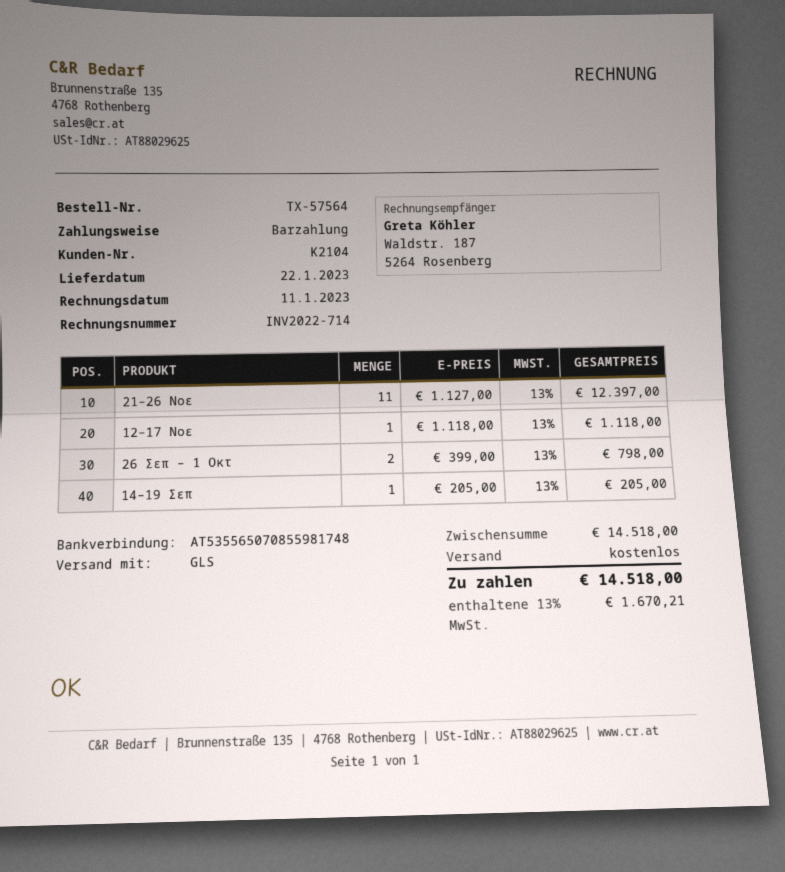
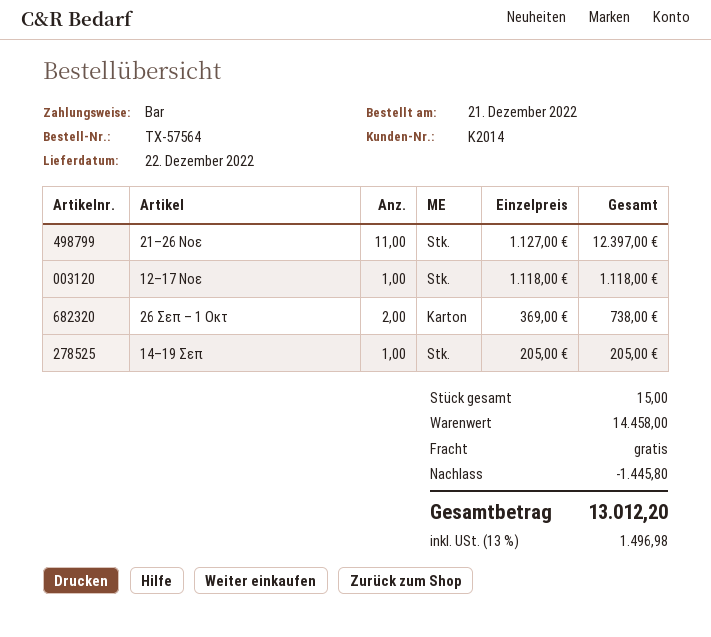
delivery date: 2023-01-22 -> 2022-12-22
customer number: K2104 -> K2014
26 Σεπ – 1 Οκτ: 2 x 399.00 = 798.00 -> 2 x 369.00 = 738.00
subtotal: 14518.00 -> 14458.00
discount: none -> 1445.80
tax: 13% = 1670.21 -> 13% = 1496.98
total: 14518.00 -> 13012.20

